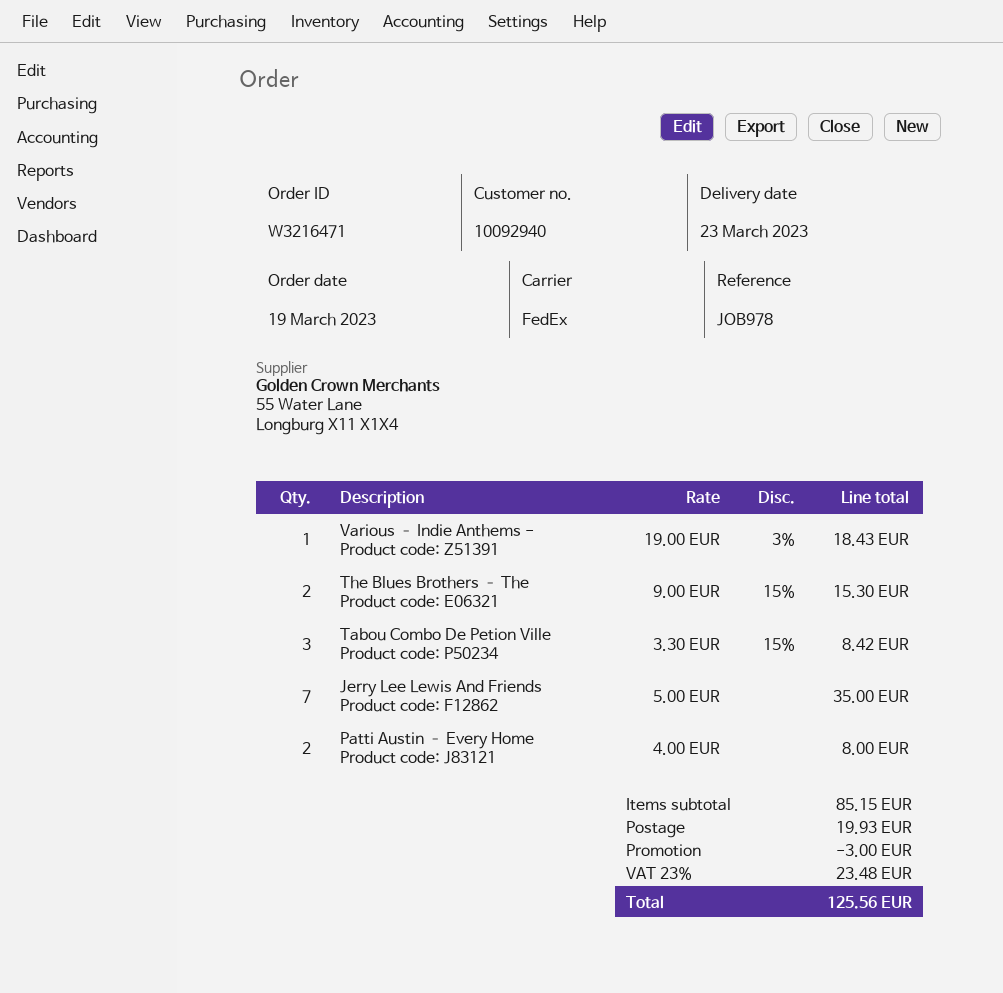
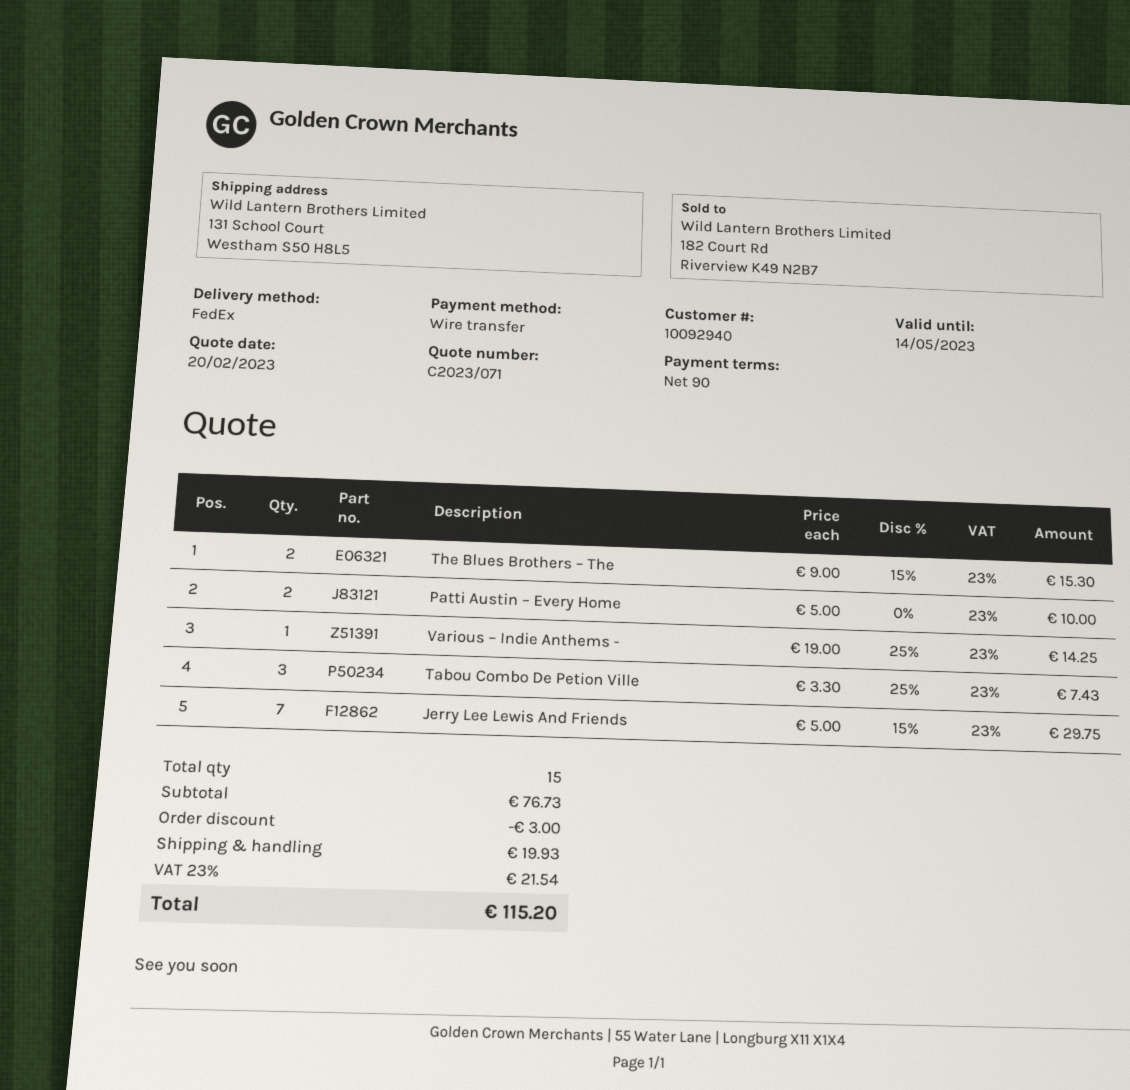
Various – Indie Anthems -: 1 x 19.00 - 3% = 18.43 -> 1 x 19.00 - 25% = 14.25
Tabou Combo De Petion Ville: 3 x 3.30 - 15% = 8.42 -> 3 x 3.30 - 25% = 7.43
Jerry Lee Lewis And Friends: 7 x 5.00 = 35.00 -> 7 x 5.00 - 15% = 29.75
Patti Austin – Every Home: 2 x 4.00 = 8.00 -> 2 x 5.00 = 10.00
subtotal: 85.15 -> 76.73
tax: 23% = 23.48 -> 23% = 21.54
total: 125.56 -> 115.20

